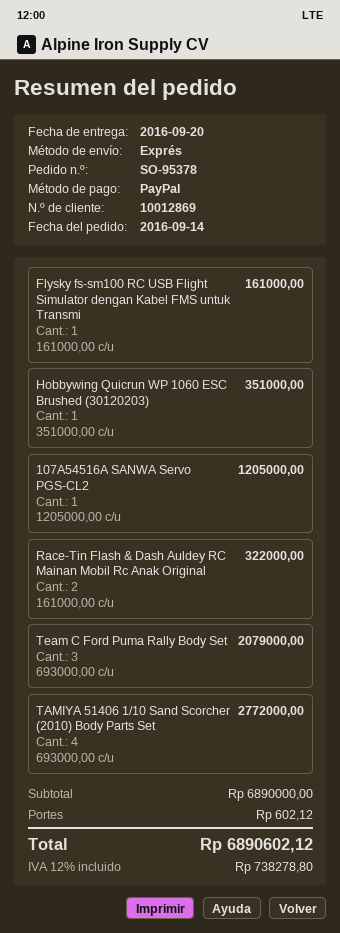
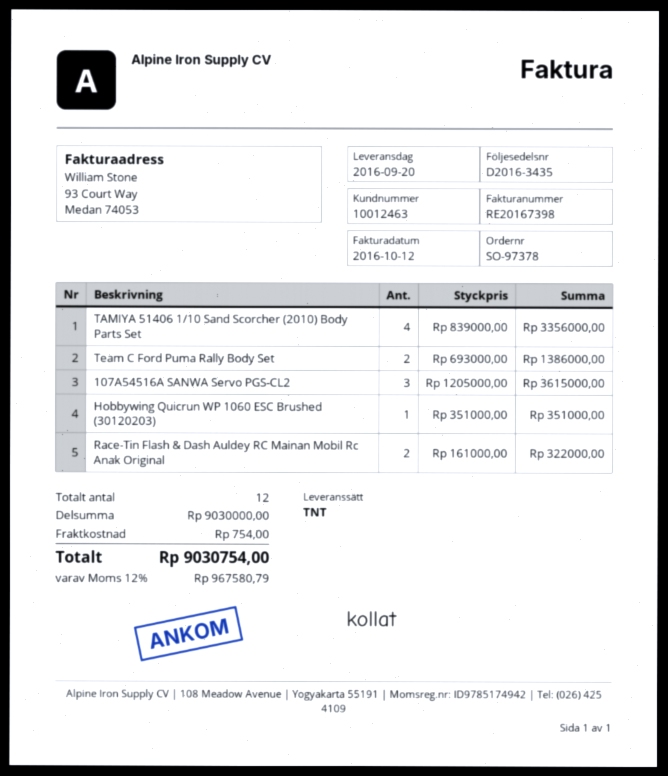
order number: SO-95378 -> SO-97378
customer number: 10012869 -> 10012463
shipping method: express -> TNT
Flysky fs-sm100 RC USB Flight Simulator dengan Kabel FMS untuk Transmi: 1 x 161000.00 = 161000.00 -> none
107A54516A SANWA Servo PGS-CL2: 1 x 1205000.00 = 1205000.00 -> 3 x 1205000.00 = 3615000.00
Team C Ford Puma Rally Body Set: 3 x 693000.00 = 2079000.00 -> 2 x 693000.00 = 1386000.00
TAMIYA 51406 1/10 Sand Scorcher (2010) Body Parts Set: 4 x 693000.00 = 2772000.00 -> 4 x 839000.00 = 3356000.00
subtotal: 6890000.00 -> 9030000.00
shipping: 602.12 -> 754.00
tax: 12% = 738278.80 -> 12% = 967580.79
total: 6890602.12 -> 9030754.00

